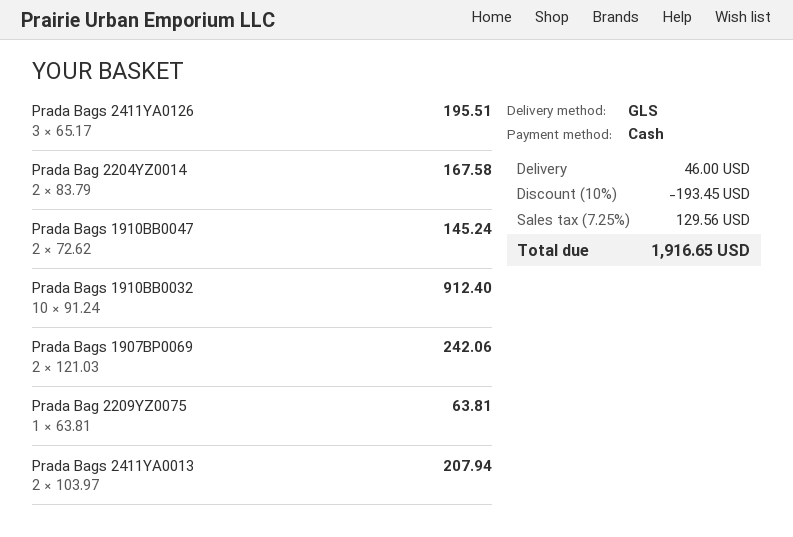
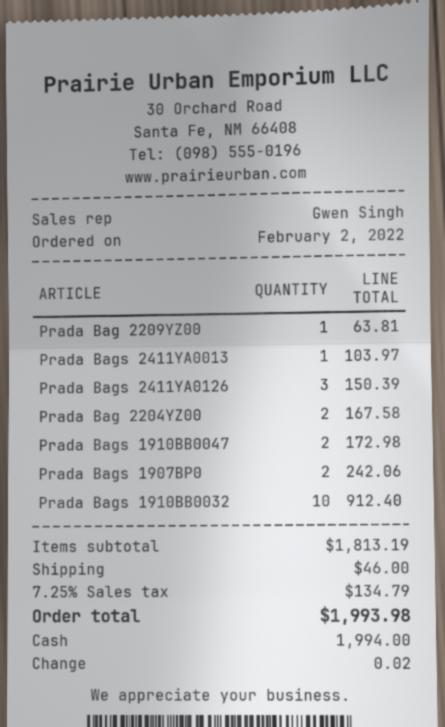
Prada Bags 2411YA0126: 3 for 195.51 -> 3 for 150.39
Prada Bags 1910BB0047: 2 for 145.24 -> 2 for 172.98
Prada Bags 2411YA0013: 2 for 207.94 -> 1 for 103.97
discount: 10% = 193.45 -> none
tax: 7.25% = 129.56 -> 7.25% = 134.79
total: 1916.65 -> 1993.98

